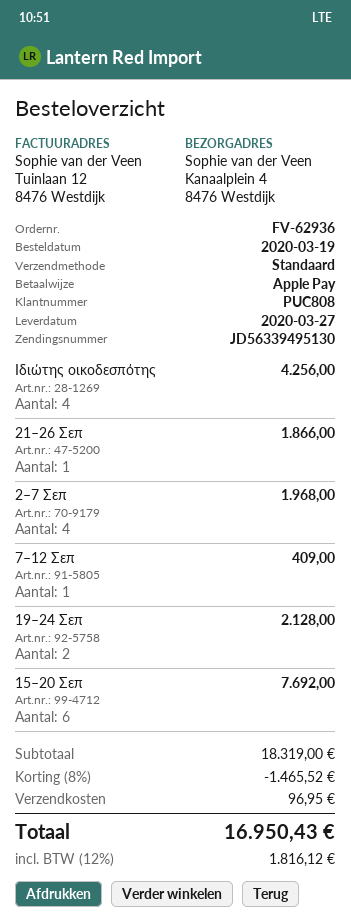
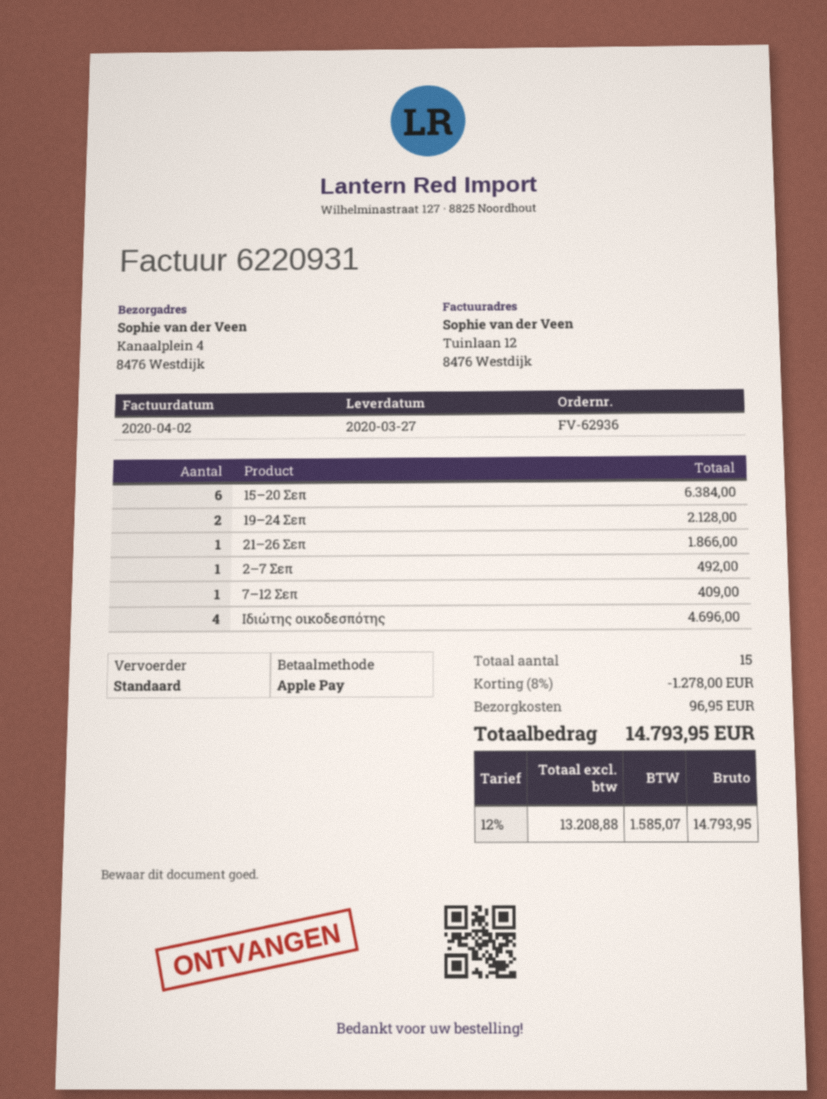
Ιδιώτης οικοδεσπότης: 4 for 4256.00 -> 4 for 4696.00
2–7 Σεπ: 4 for 1968.00 -> 1 for 492.00
15–20 Σεπ: 6 for 7692.00 -> 6 for 6384.00
discount: 8% = 1465.52 -> 8% = 1278.00
tax: 12% = 1816.12 -> 12% = 1585.07
total: 16950.43 -> 14793.95

